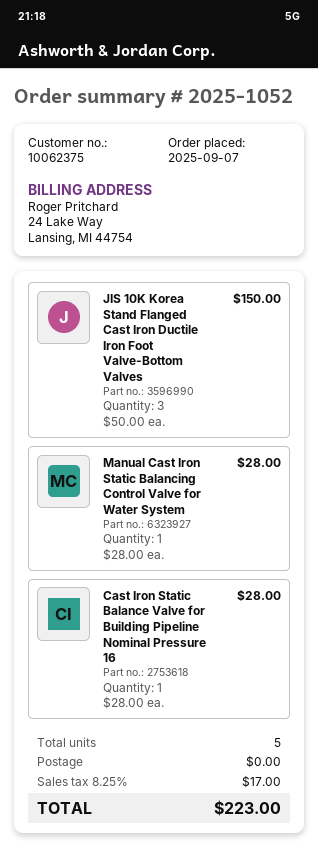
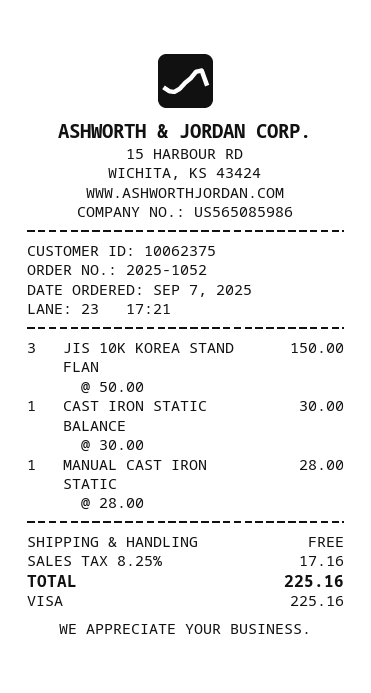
Cast Iron Static Balance Valve for Building Pipeline Nominal Pressure 16: 1 x 28.00 = 28.00 -> 1 x 30.00 = 30.00
tax: 8.25% = 17.00 -> 8.25% = 17.16
total: 223.00 -> 225.16

